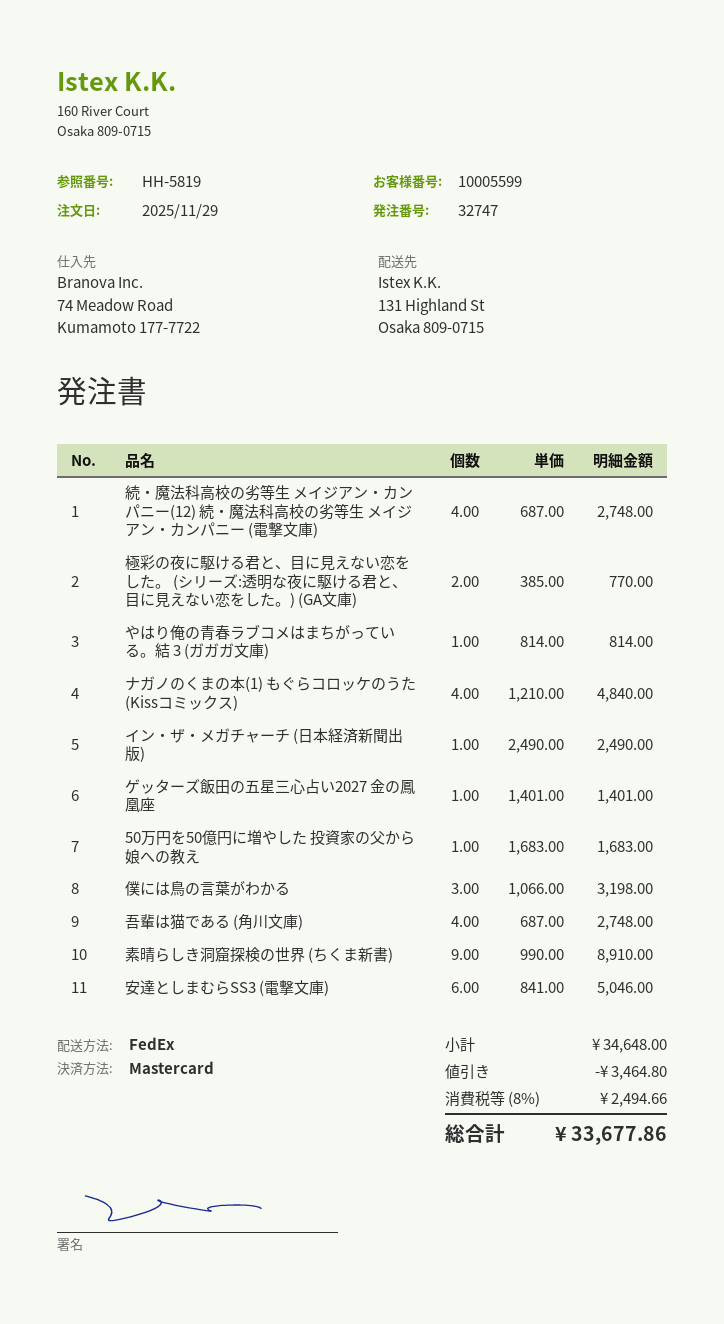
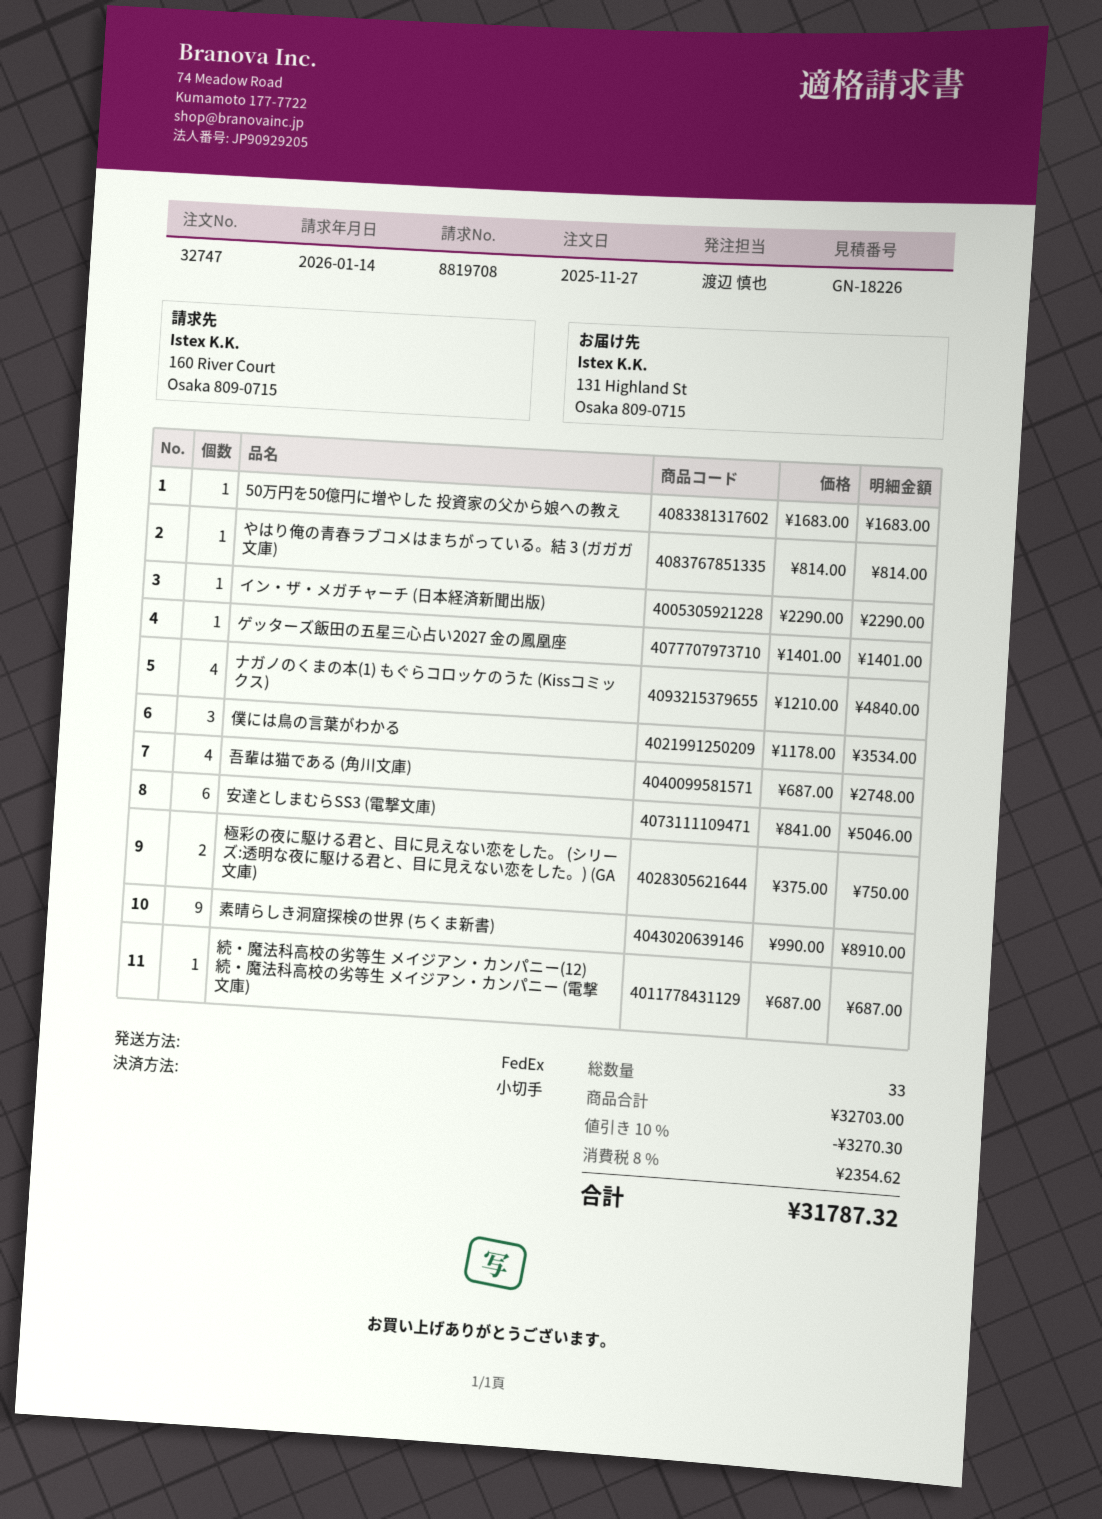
order date: 2025-11-29 -> 2025-11-27
payment method: Mastercard -> cheque
続・魔法科高校の劣等生 メイジアン・カンパニー(12) 続・魔法科高校の劣等生 メイジアン・カンパニー (電撃文庫): 4 x 687.00 = 2748.00 -> 1 x 687.00 = 687.00
極彩の夜に駆ける君と、目に見えない恋をした。 (シリーズ:透明な夜に駆ける君と、目に見えない恋をした。) (GA文庫): 2 x 385.00 = 770.00 -> 2 x 375.00 = 750.00
イン・ザ・メガチャーチ (日本経済新聞出版): 1 x 2490.00 = 2490.00 -> 1 x 2290.00 = 2290.00
僕には鳥の言葉がわかる: 3 x 1066.00 = 3198.00 -> 3 x 1178.00 = 3534.00
subtotal: 34648.00 -> 32703.00
discount: 3464.80 -> 3270.30
tax: 8% = 2494.66 -> 8% = 2354.62
total: 33677.86 -> 31787.32

